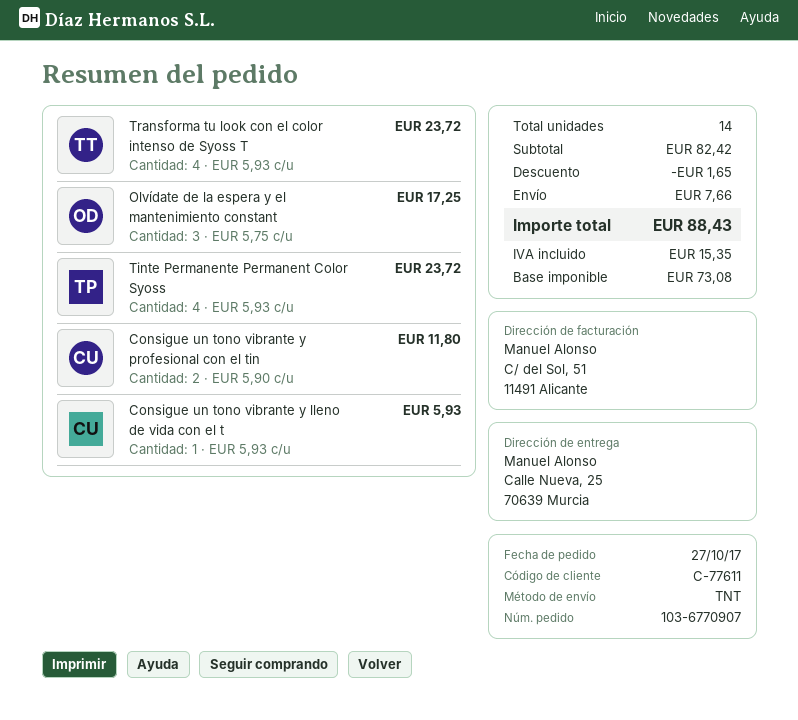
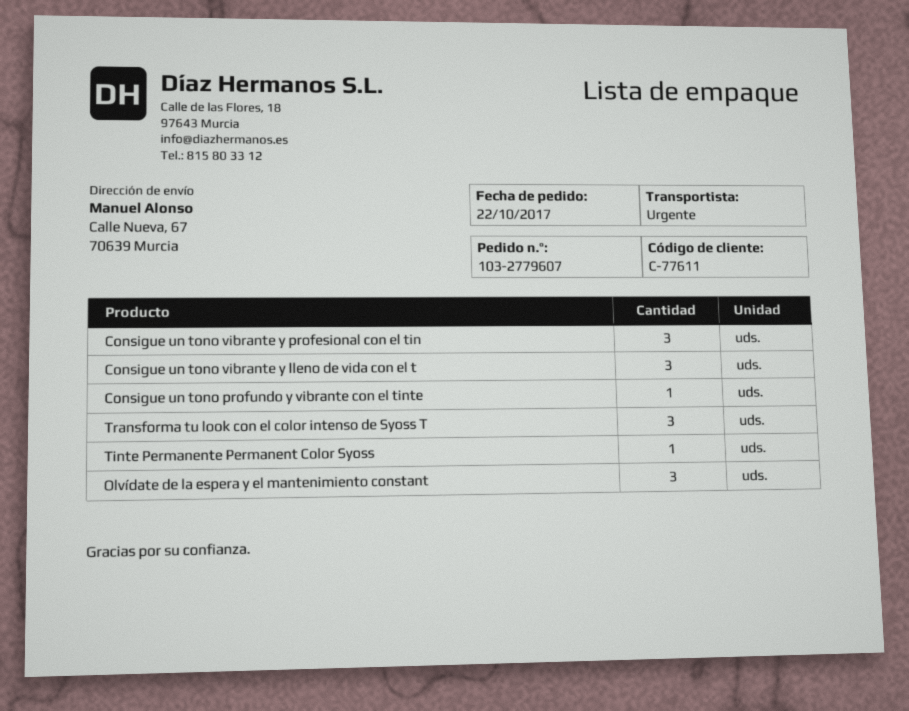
order number: 103-6770907 -> 103-2779607
order date: 2017-10-27 -> 2017-10-22
shipping method: TNT -> express
ship to: Calle Nueva, 25, 70639 Murcia -> Calle Nueva, 67, 70639 Murcia
Transforma tu look con el color intenso de Syoss T: 4 -> 3
Tinte Permanente Permanent Color Syoss: 4 -> 1
Consigue un tono vibrante y profesional con el tin: 2 -> 3
Consigue un tono vibrante y lleno de vida con el t: 1 -> 3
Consigue un tono profundo y vibrante con el tinte: none -> 1

